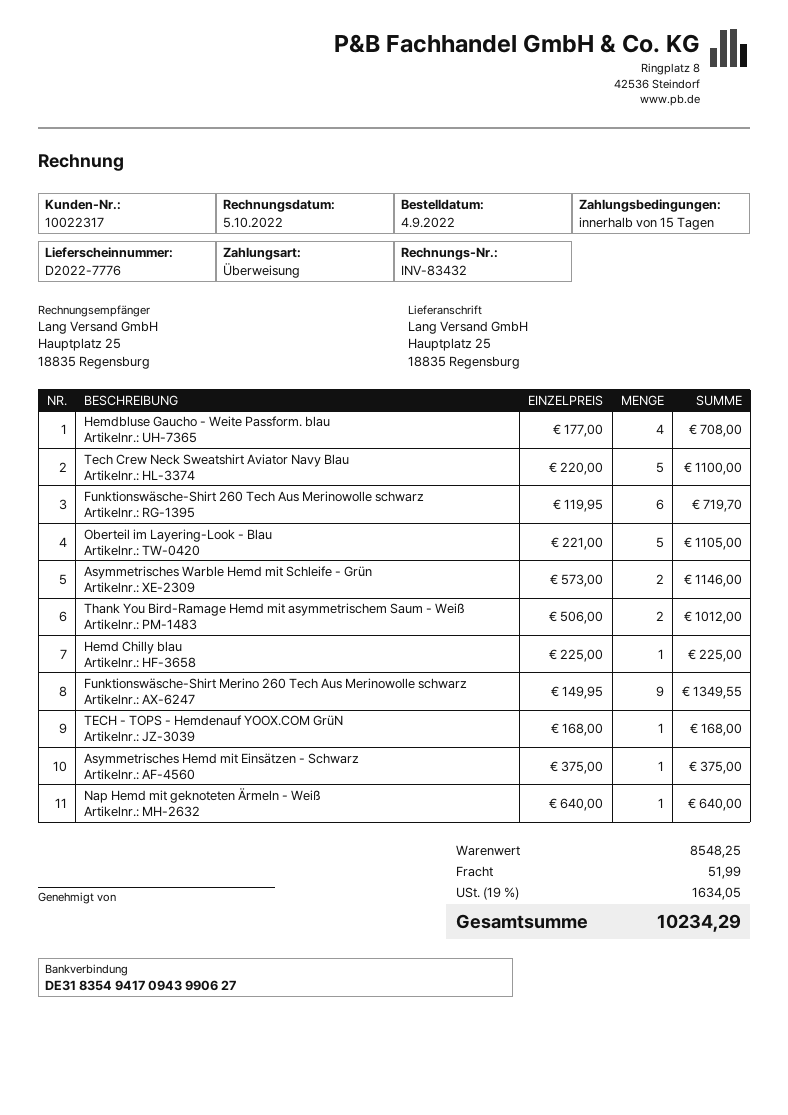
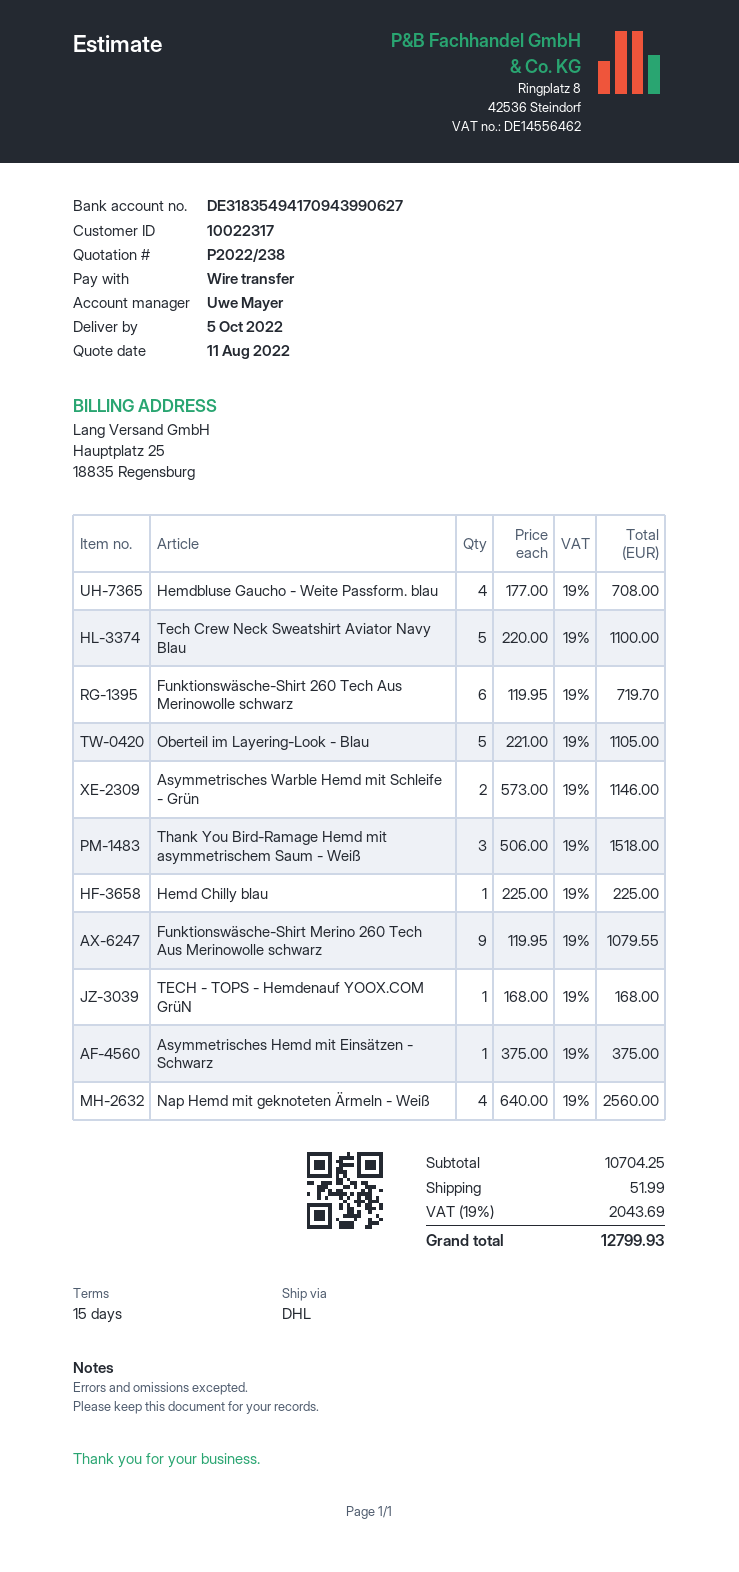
Thank You Bird-Ramage Hemd mit asymmetrischem Saum - Weiß: 2 x 506.00 = 1012.00 -> 3 x 506.00 = 1518.00
Funktionswäsche-Shirt Merino 260 Tech Aus Merinowolle schwarz: 9 x 149.95 = 1349.55 -> 9 x 119.95 = 1079.55
Nap Hemd mit geknoteten Ärmeln - Weiß: 1 x 640.00 = 640.00 -> 4 x 640.00 = 2560.00
subtotal: 8548.25 -> 10704.25
tax: 19% = 1634.05 -> 19% = 2043.69
total: 10234.29 -> 12799.93

